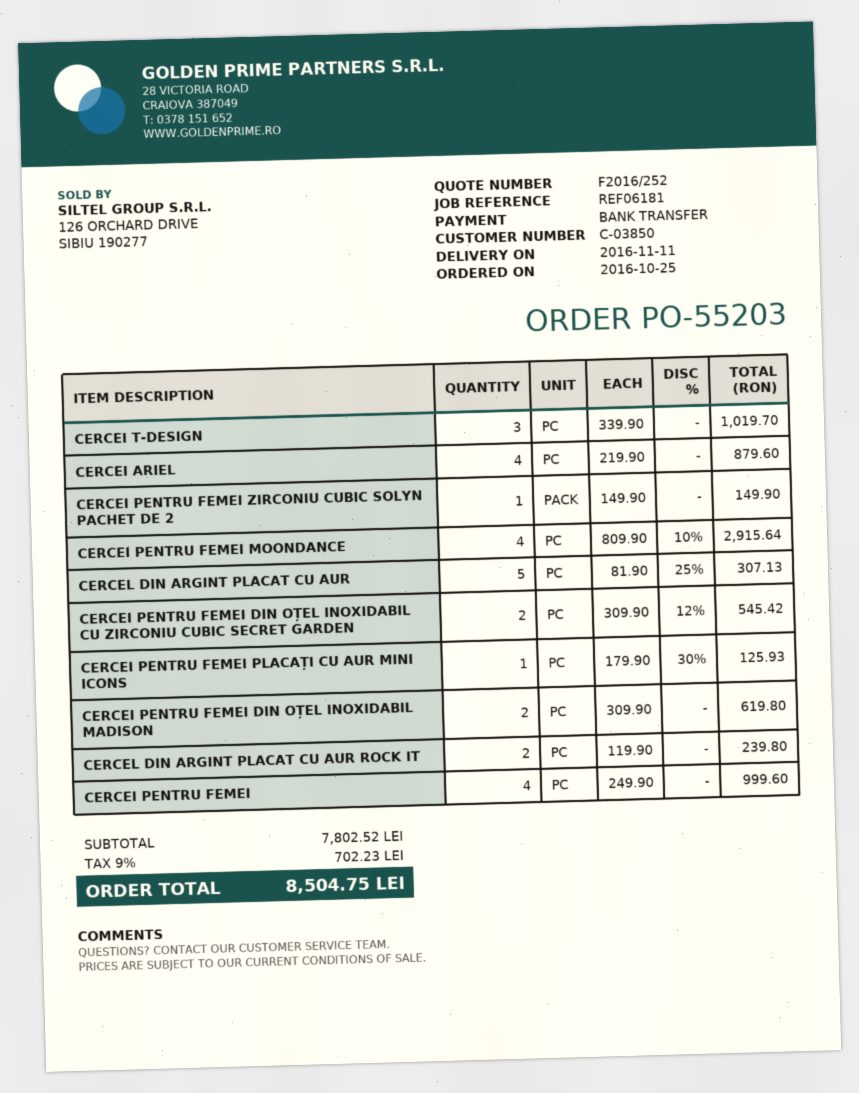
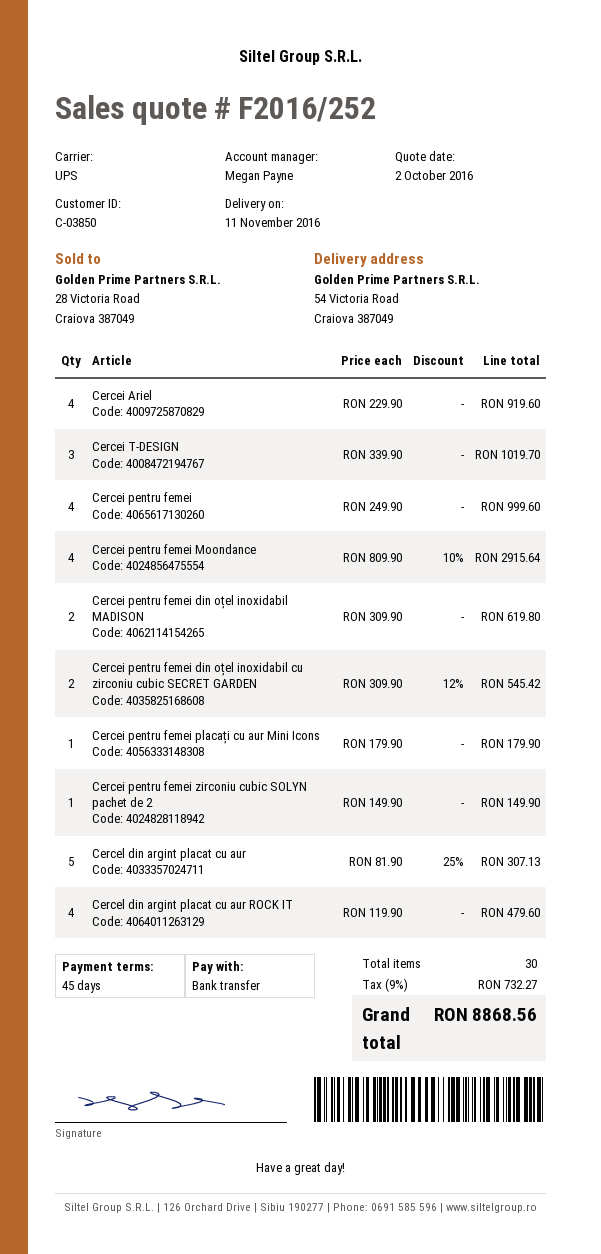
CERCEI ARIEL: 4 x 219.90 = 879.60 -> 4 x 229.90 = 919.60
CERCEI PENTRU FEMEI PLACAȚI CU AUR MINI ICONS: 1 x 179.90 - 30% = 125.93 -> 1 x 179.90 = 179.90
CERCEL DIN ARGINT PLACAT CU AUR ROCK IT: 2 x 119.90 = 239.80 -> 4 x 119.90 = 479.60
tax: 9% = 702.23 -> 9% = 732.27
total: 8504.75 -> 8868.56

